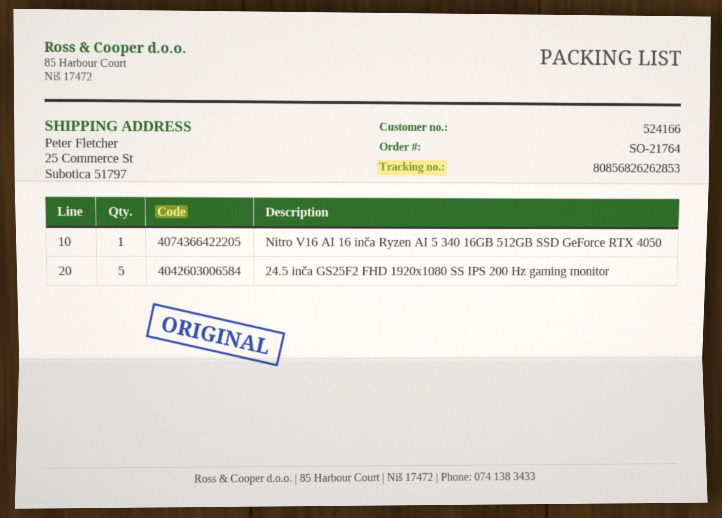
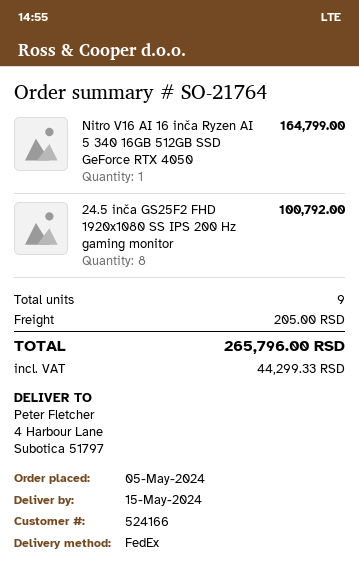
ship to: 25 Commerce St, Subotica 51797 -> 4 Harbour Lane, Subotica 51797
24.5 inča GS25F2 FHD 1920x1080 SS IPS 200 Hz gaming monitor: 5 -> 8

